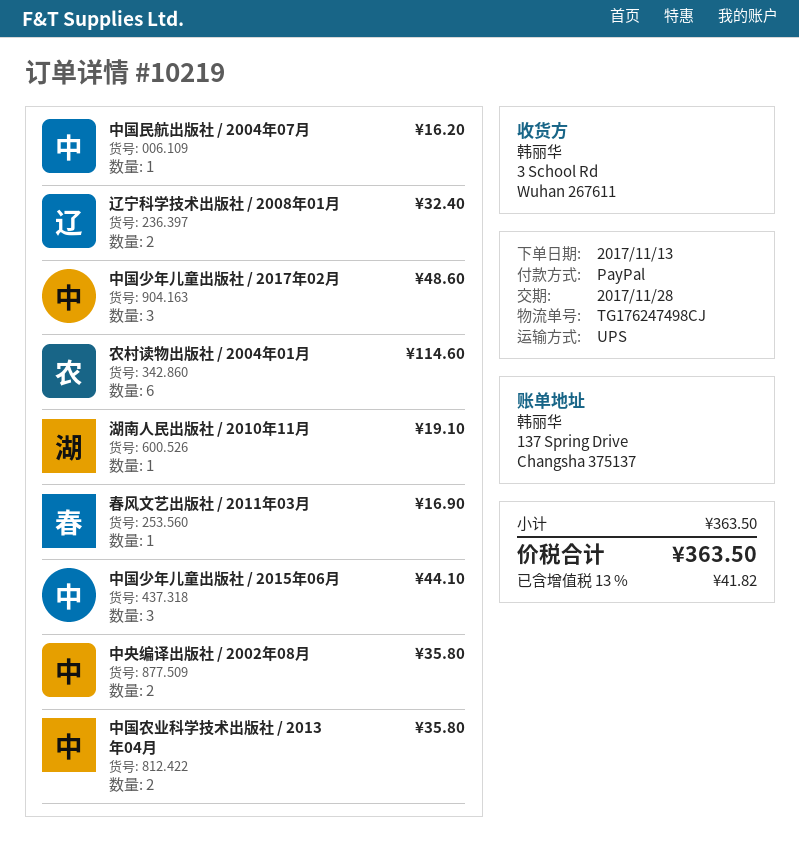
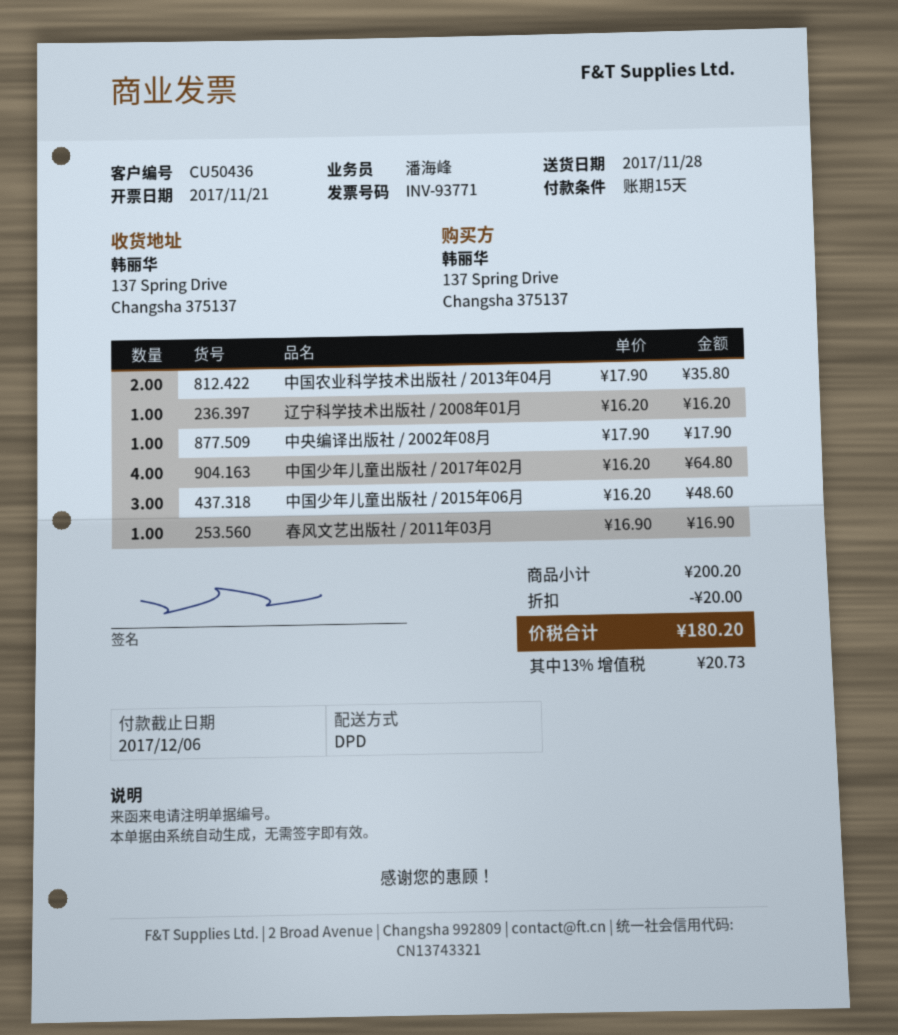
shipping method: UPS -> DPD
ship to: 3 School Rd, Wuhan 267611 -> 137 Spring Drive, Changsha 375137
中国民航出版社 / 2004年07月: 1 for 16.20 -> none
辽宁科学技术出版社 / 2008年01月: 2 for 32.40 -> 1 for 16.20
中国少年儿童出版社 / 2017年02月: 3 for 48.60 -> 4 for 64.80
农村读物出版社 / 2004年01月: 6 for 114.60 -> none
湖南人民出版社 / 2010年11月: 1 for 19.10 -> none
中国少年儿童出版社 / 2015年06月: 3 for 44.10 -> 3 for 48.60
中央编译出版社 / 2002年08月: 2 for 35.80 -> 1 for 17.90
subtotal: 363.50 -> 200.20
discount: none -> 20.00
tax: 13% = 41.82 -> 13% = 20.73
total: 363.50 -> 180.20

